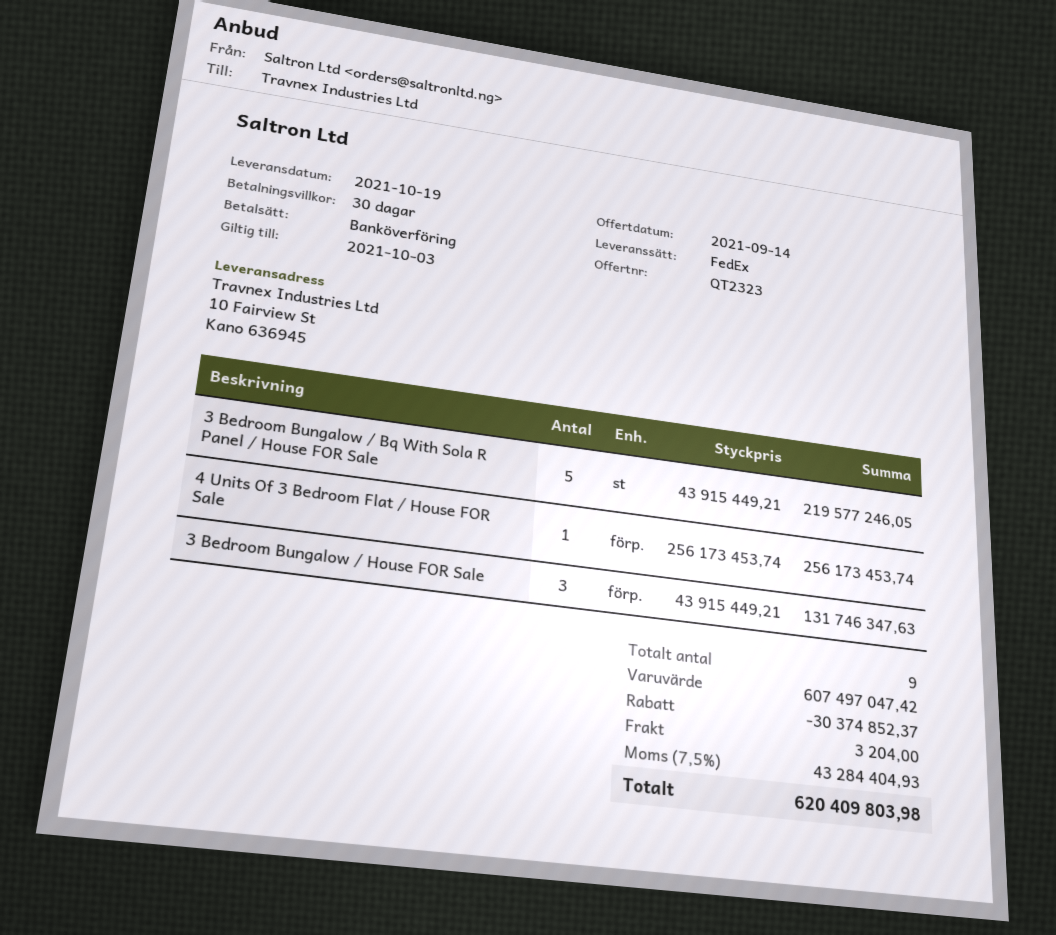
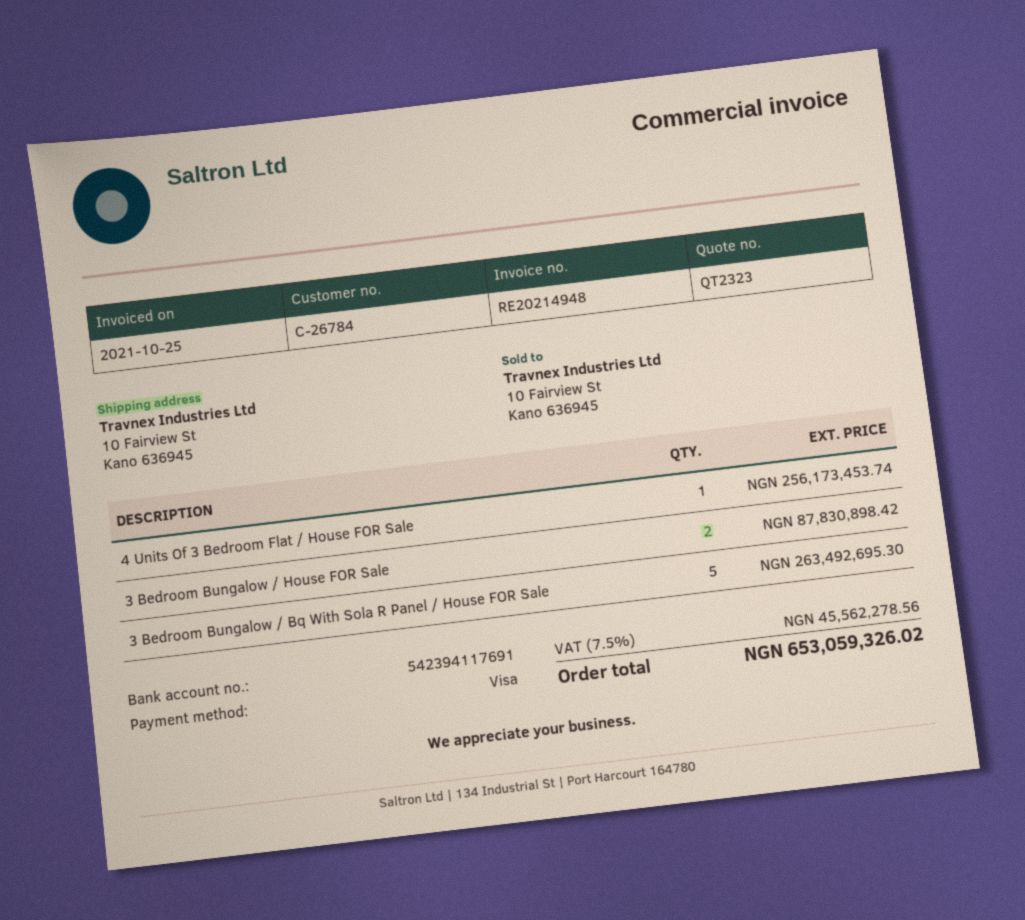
payment method: bank transfer -> Visa
3 Bedroom Bungalow / Bq With Sola R Panel / House FOR Sale: 5 for 219577246.05 -> 5 for 263492695.30
3 Bedroom Bungalow / House FOR Sale: 3 for 131746347.63 -> 2 for 87830898.42
discount: 30374852.37 -> none
shipping: 3204.00 -> none
tax: 7.5% = 43284404.93 -> 7.5% = 45562278.56
total: 620409803.98 -> 653059326.02

